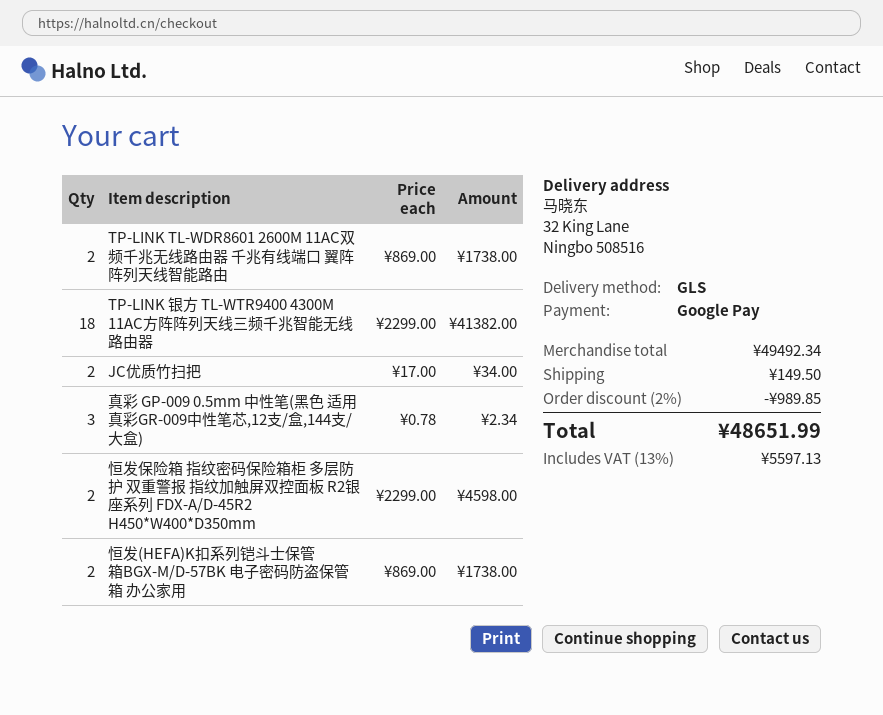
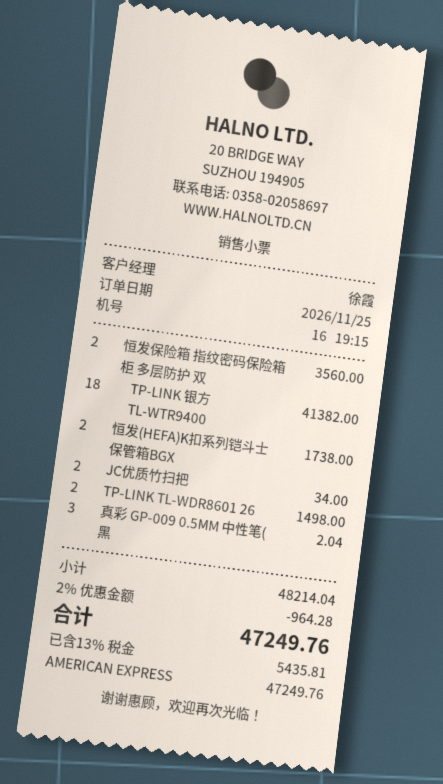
payment method: Google Pay -> American Express
TP-LINK TL-WDR8601 2600M 11AC双频千兆无线路由器 千兆有线端口 翼阵阵列天线智能路由: 2 for 1738.00 -> 2 for 1498.00
真彩 GP-009 0.5mm 中性笔(黑色 适用真彩GR-009中性笔芯,12支/盒,144支/大盒): 3 for 2.34 -> 3 for 2.04
恒发保险箱 指纹密码保险箱柜 多层防护 双重警报 指纹加触屏双控面板 R2银座系列 FDX-A/D-45R2 H450*W400*D350mm: 2 for 4598.00 -> 2 for 3560.00
subtotal: 49492.34 -> 48214.04
discount: 2% = 989.85 -> 2% = 964.28
shipping: 149.50 -> none
tax: 13% = 5597.13 -> 13% = 5435.81
total: 48651.99 -> 47249.76

